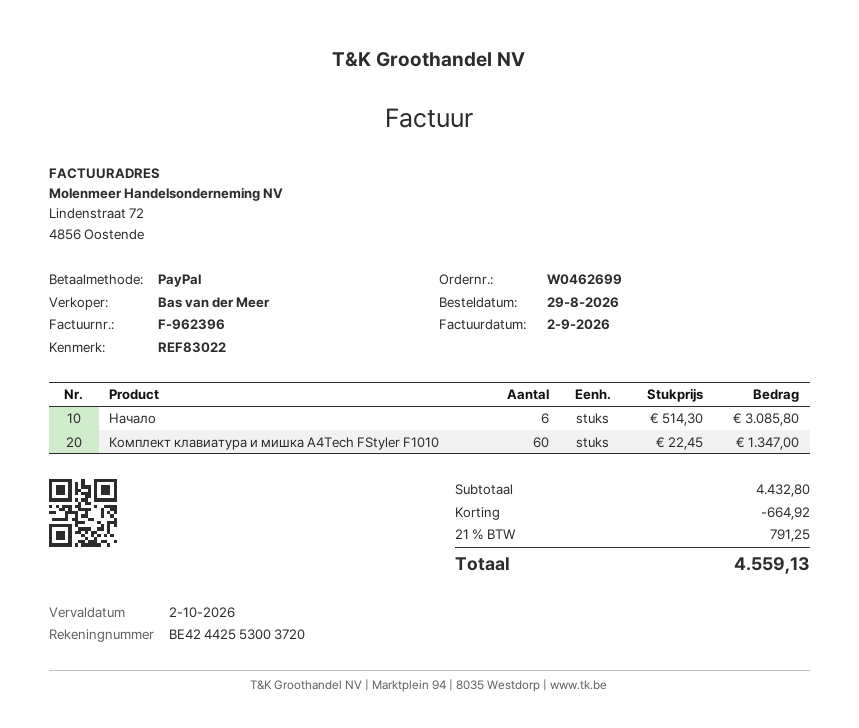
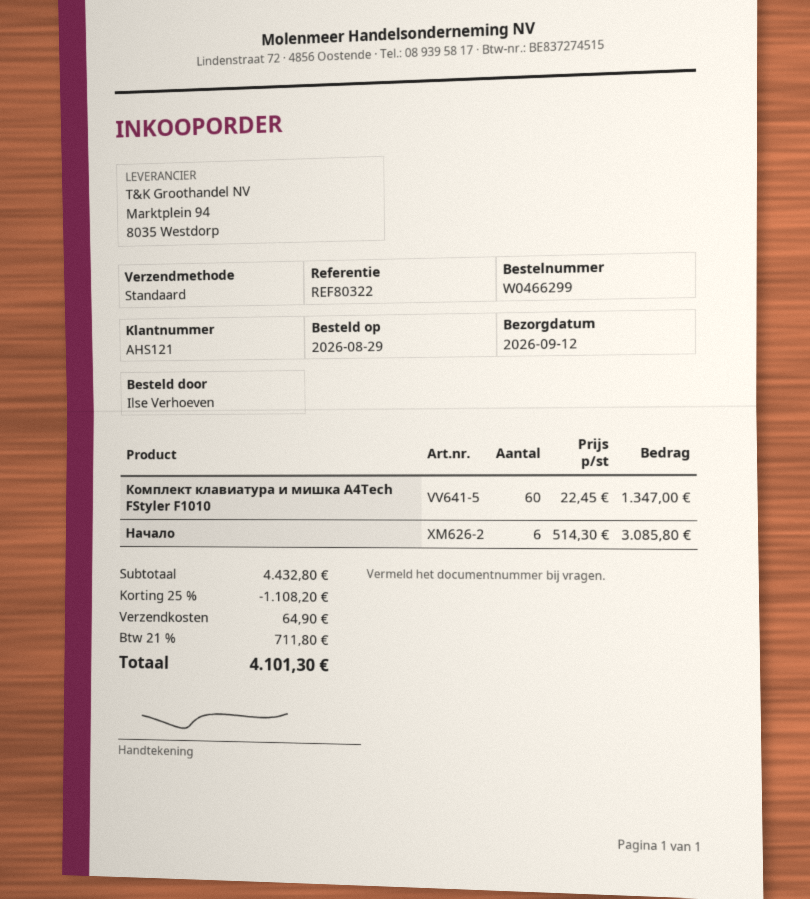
order number: W0462699 -> W0466299
reference: REF83022 -> REF80322
discount: 664.92 -> 1108.20
shipping: none -> 64.90
tax: 21% = 791.25 -> 21% = 711.80
total: 4559.13 -> 4101.30

